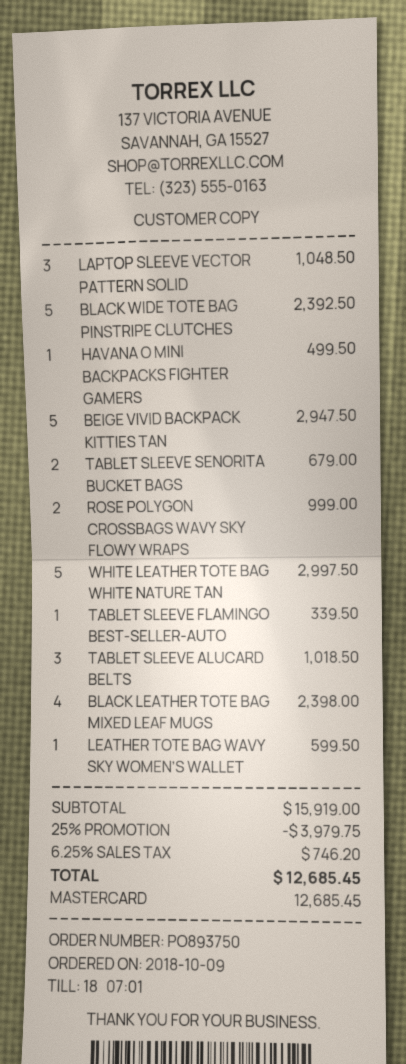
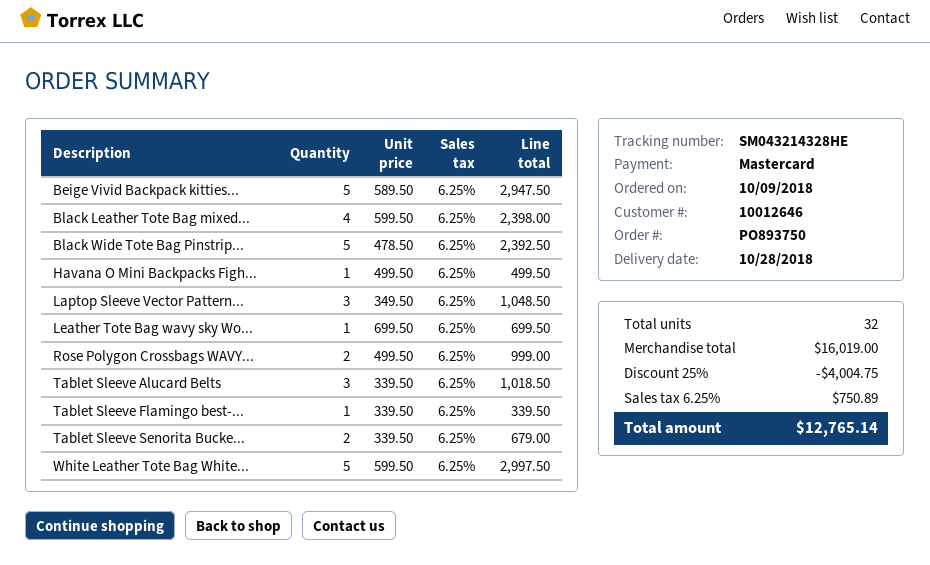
LEATHER TOTE BAG WAVY SKY WOMEN’S WALLET: 1 for 599.50 -> 1 for 699.50
subtotal: 15919.00 -> 16019.00
discount: 25% = 3979.75 -> 25% = 4004.75
tax: 6.25% = 746.20 -> 6.25% = 750.89
total: 12685.45 -> 12765.14

